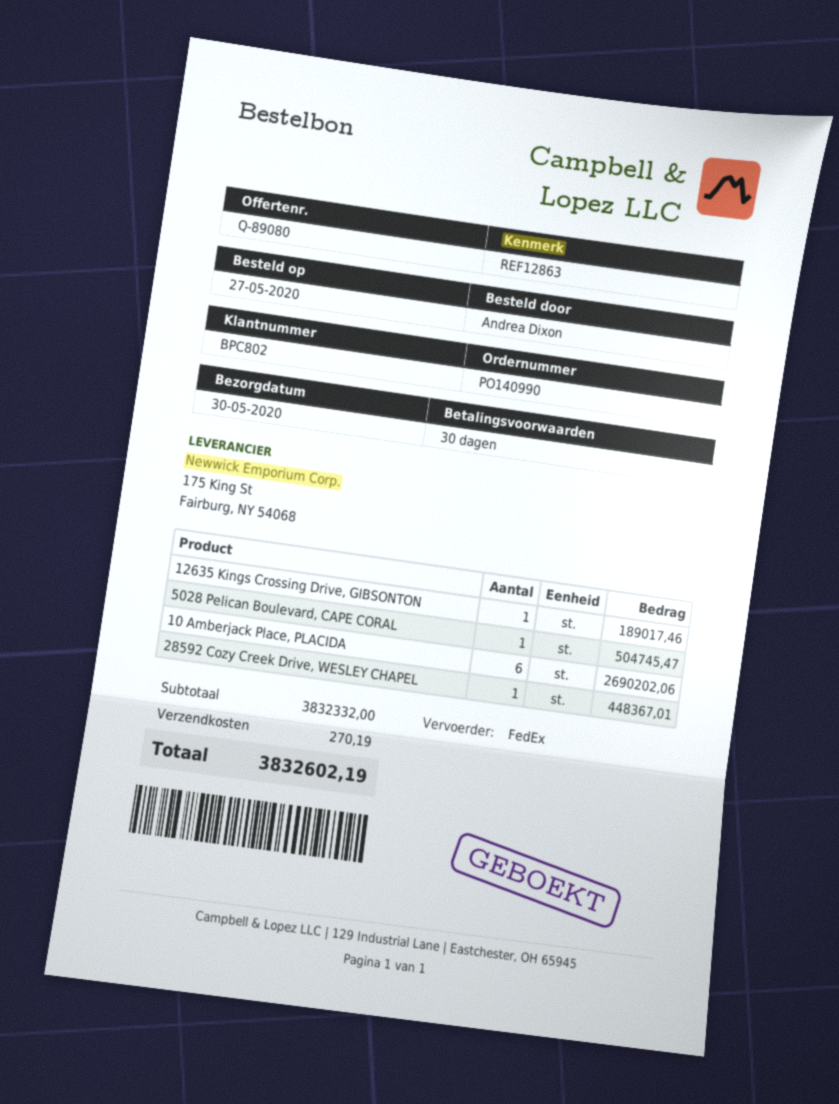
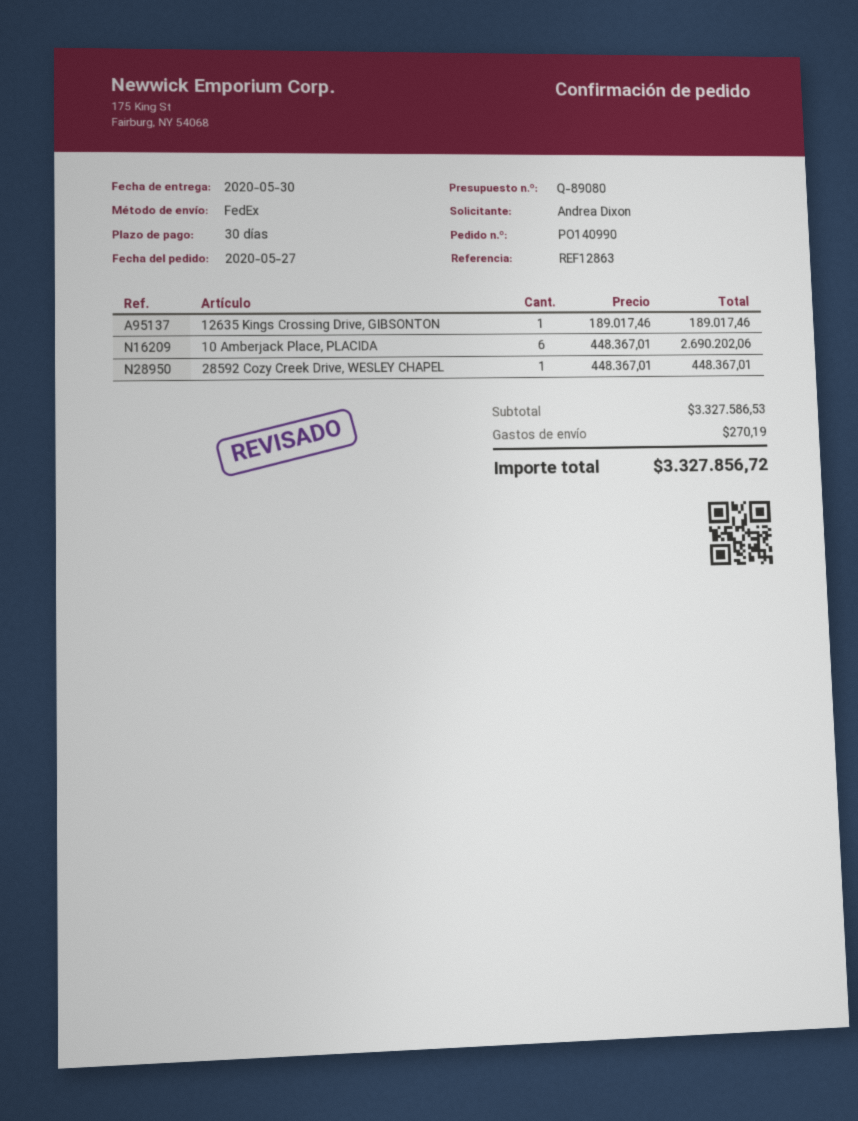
5028 Pelican Boulevard, CAPE CORAL: 1 for 504745.47 -> none
subtotal: 3832332.00 -> 3327586.53
total: 3832602.19 -> 3327856.72

